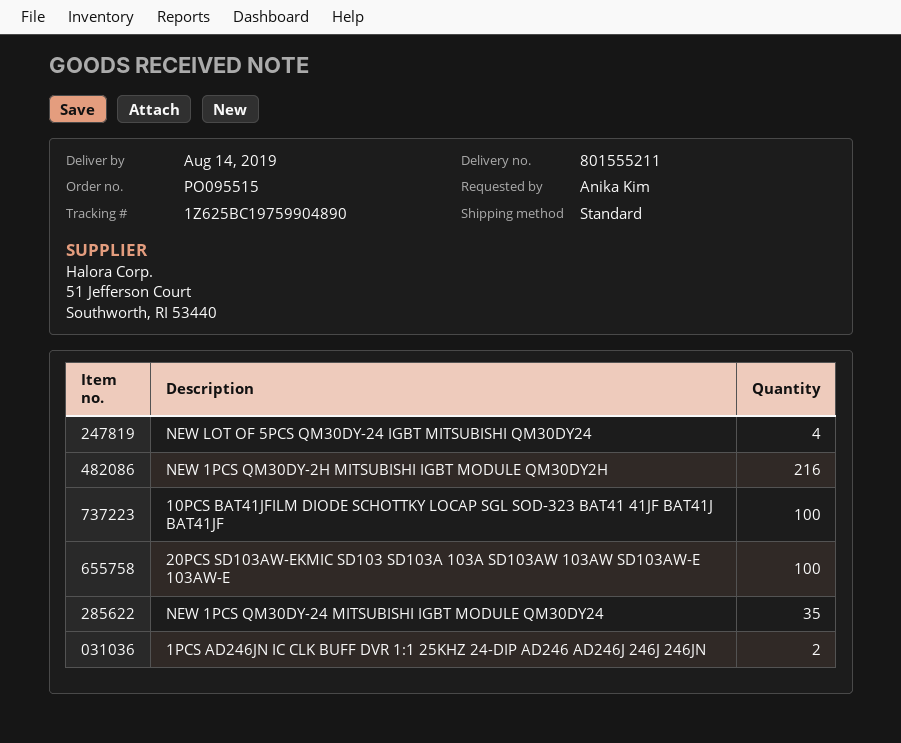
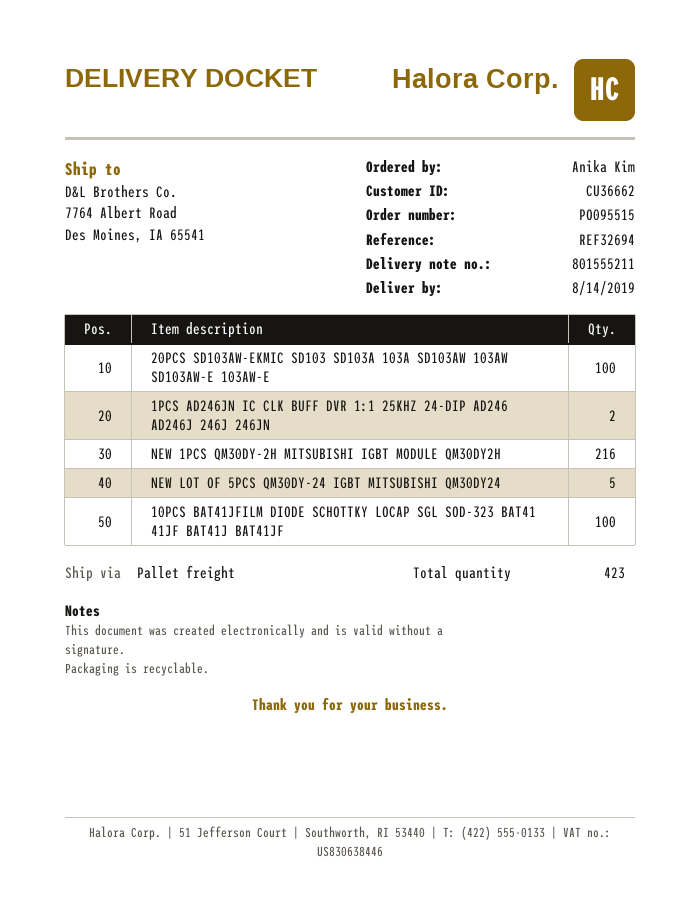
shipping method: standard -> pallet freight
NEW LOT OF 5PCS QM30DY-24 IGBT MITSUBISHI QM30DY24: 4 -> 5
NEW 1PCS QM30DY-24 MITSUBISHI IGBT MODULE QM30DY24: 35 -> none

